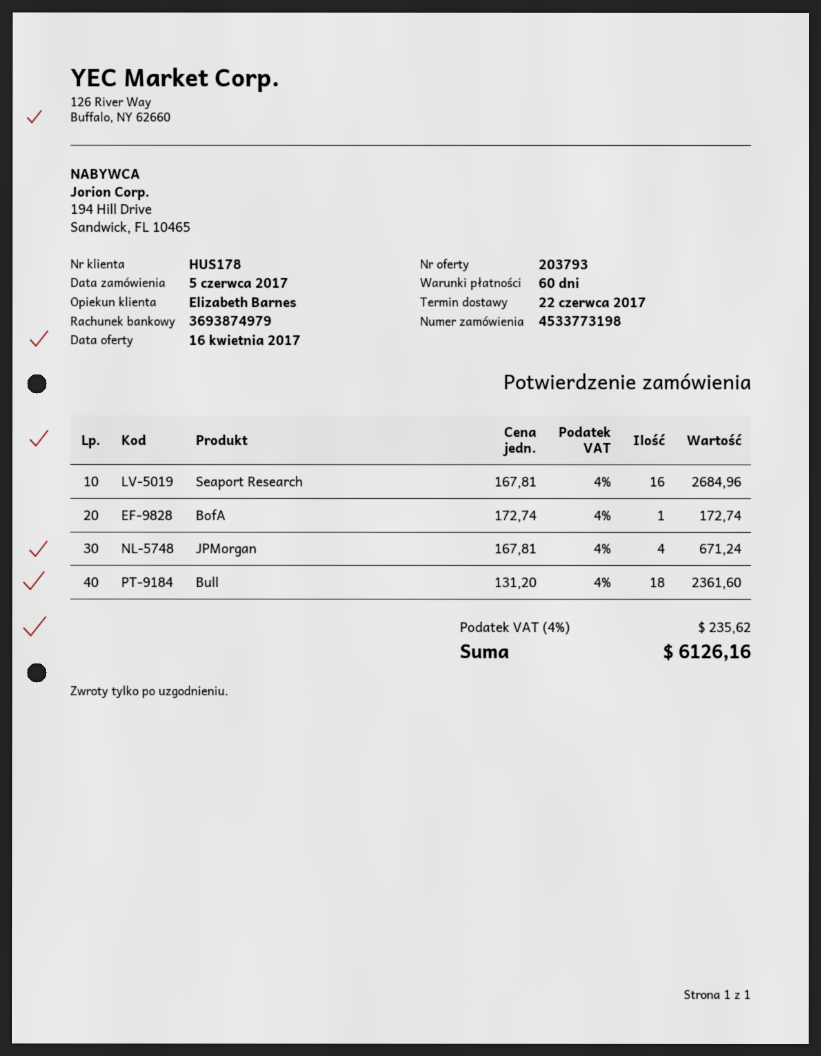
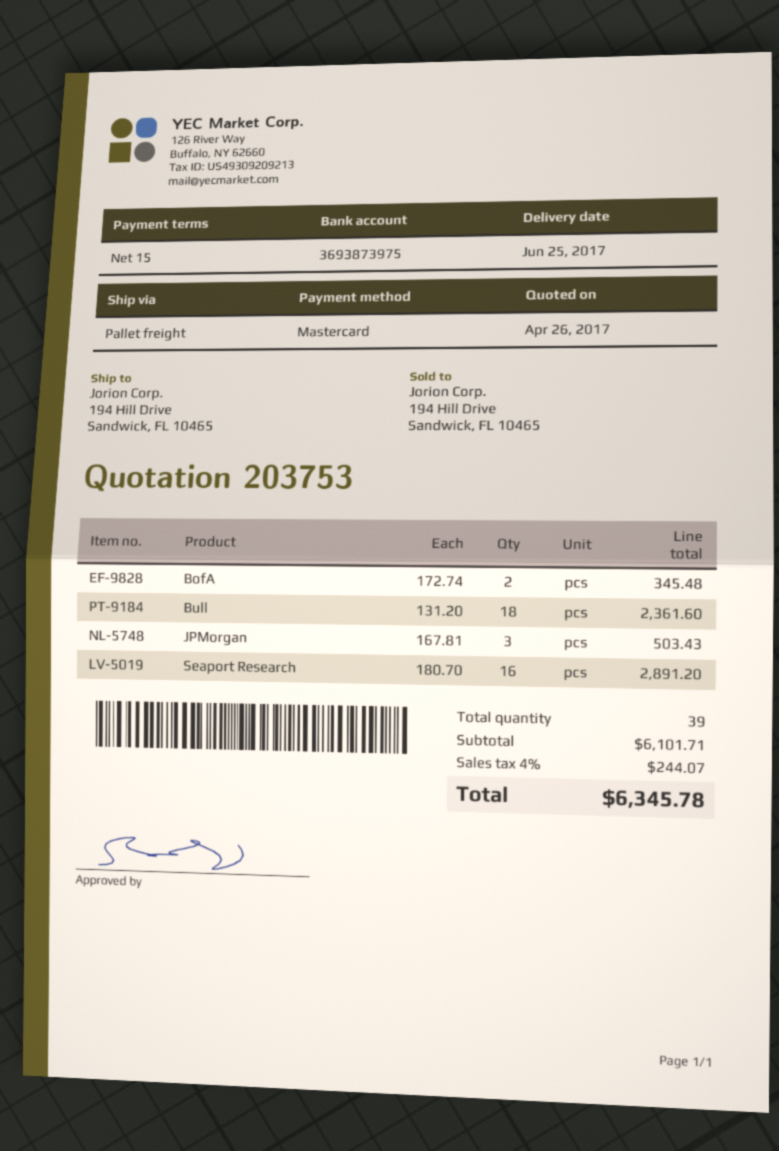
quote number: 203793 -> 203753
quote date: 2017-04-16 -> 2017-04-26
delivery date: 2017-06-22 -> 2017-06-25
payment terms: 60 days -> 15 days
bank account: 3693874979 -> 3693873975
Seaport Research: 16 x 167.81 = 2684.96 -> 16 x 180.70 = 2891.20
BofA: 1 x 172.74 = 172.74 -> 2 x 172.74 = 345.48
JPMorgan: 4 x 167.81 = 671.24 -> 3 x 167.81 = 503.43
tax: 4% = 235.62 -> 4% = 244.07
total: 6126.16 -> 6345.78

